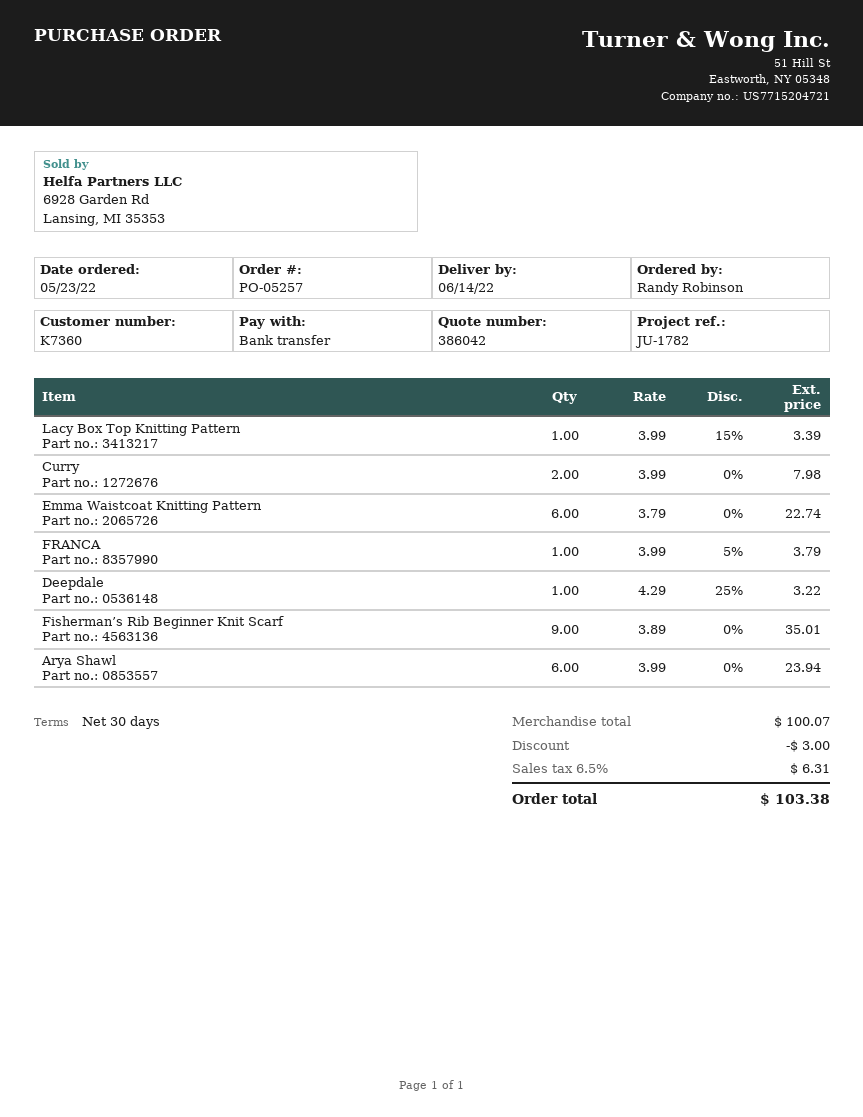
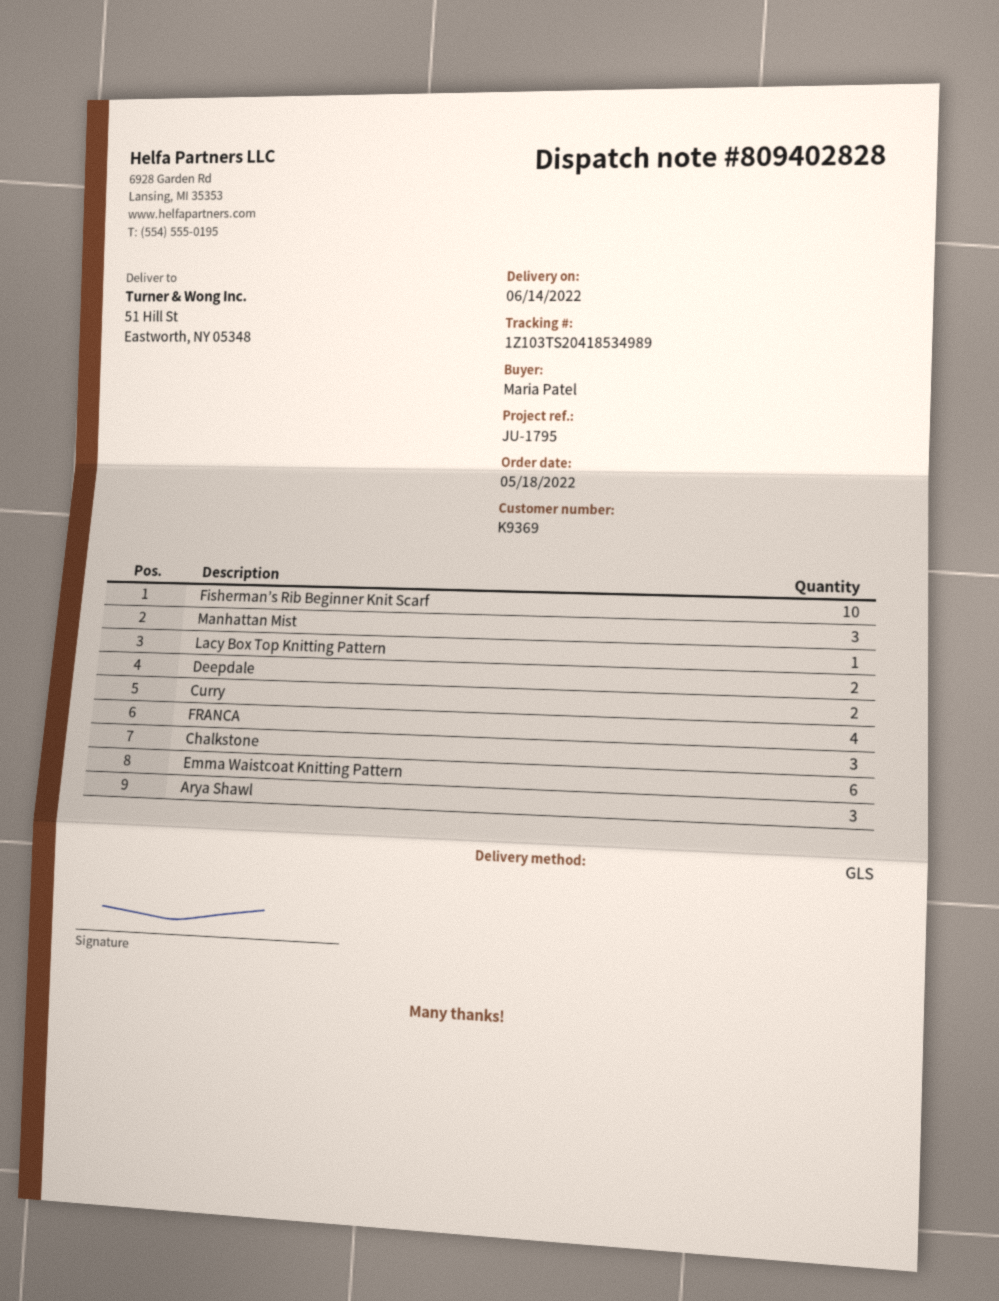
order date: 2022-05-23 -> 2022-05-18
customer number: K7360 -> K9369
reference: JU-1782 -> JU-1795
ordered by: Randy Robinson -> Maria Patel
FRANCA: 1 -> 4
Deepdale: 1 -> 2
Fisherman’s Rib Beginner Knit Scarf: 9 -> 10
Arya Shawl: 6 -> 3
Manhattan Mist: none -> 3
Chalkstone: none -> 3

